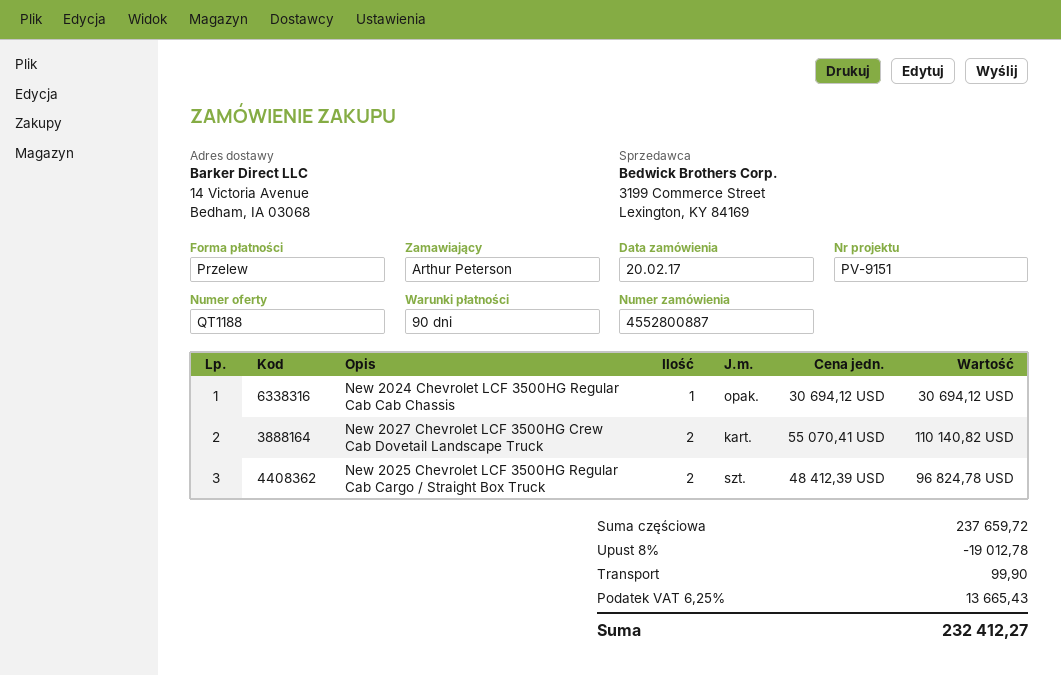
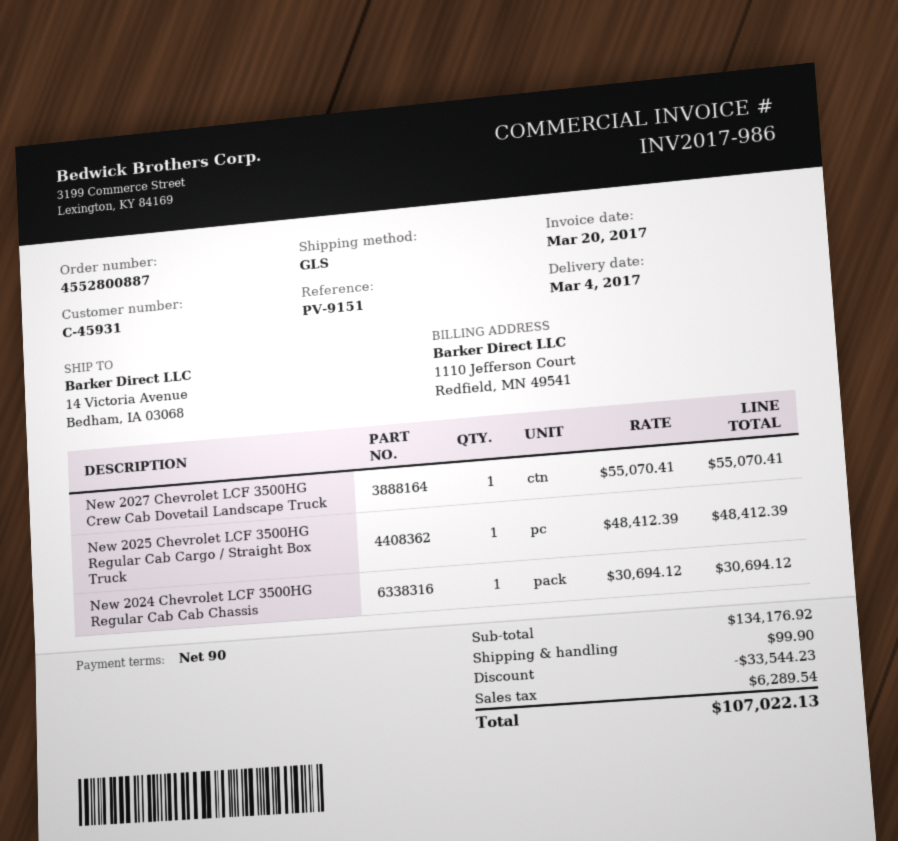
New 2027 Chevrolet LCF 3500HG Crew Cab Dovetail Landscape Truck: 2 x 55070.41 = 110140.82 -> 1 x 55070.41 = 55070.41
New 2025 Chevrolet LCF 3500HG Regular Cab Cargo / Straight Box Truck: 2 x 48412.39 = 96824.78 -> 1 x 48412.39 = 48412.39
subtotal: 237659.72 -> 134176.92
discount: 19012.78 -> 33544.23
tax: 13665.43 -> 6289.54
total: 232412.27 -> 107022.13

